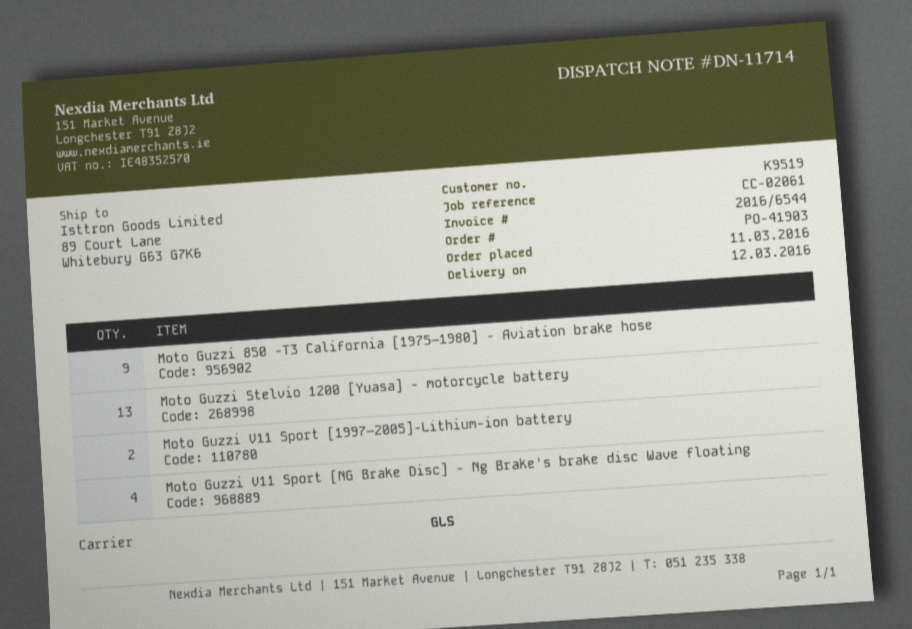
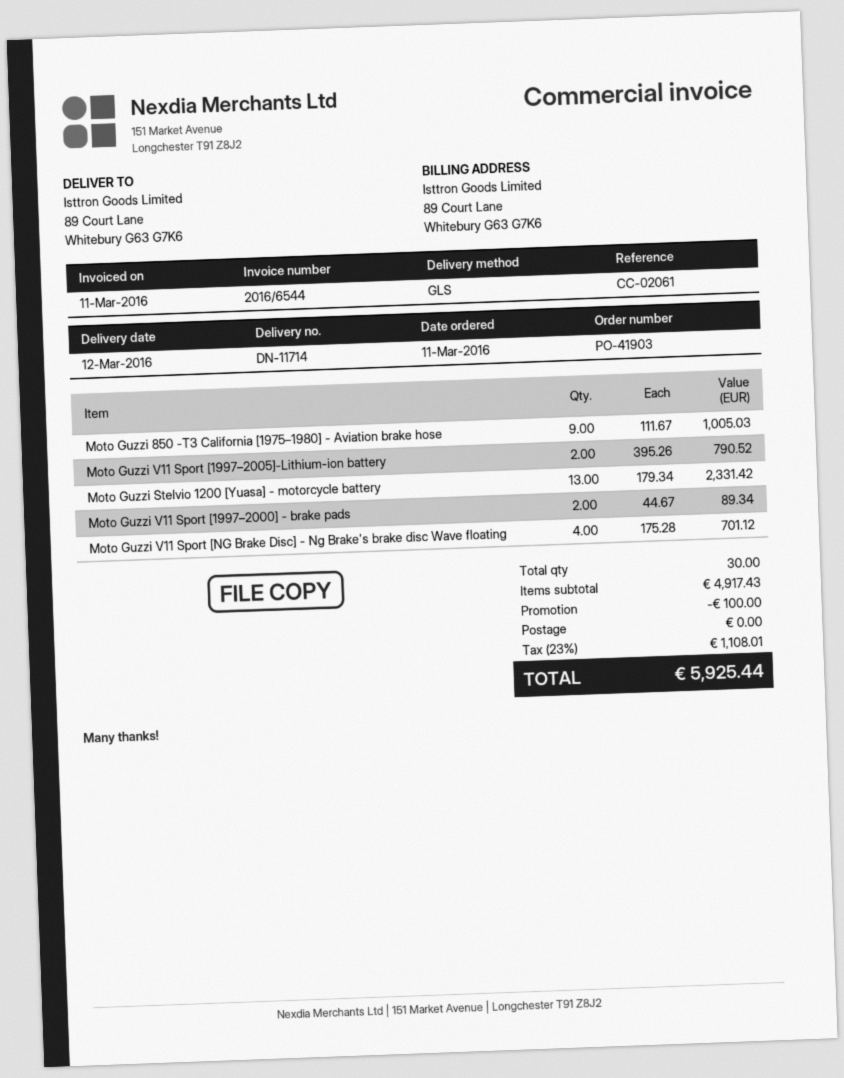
Moto Guzzi V11 Sport [1997–2000] - brake pads: none -> 2

